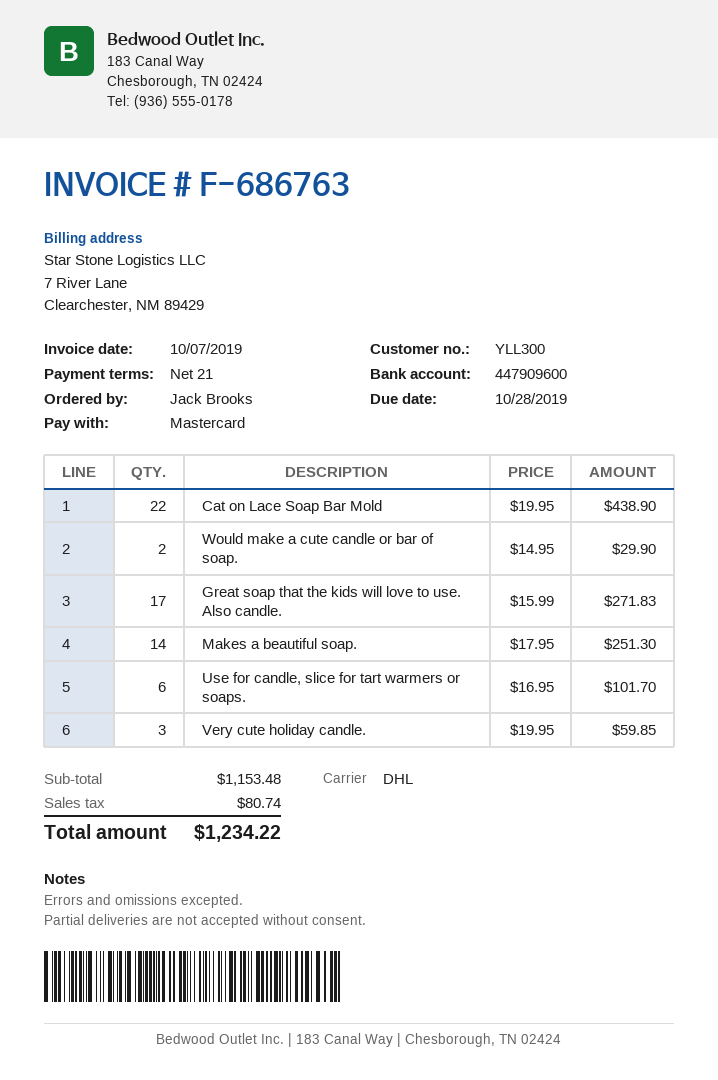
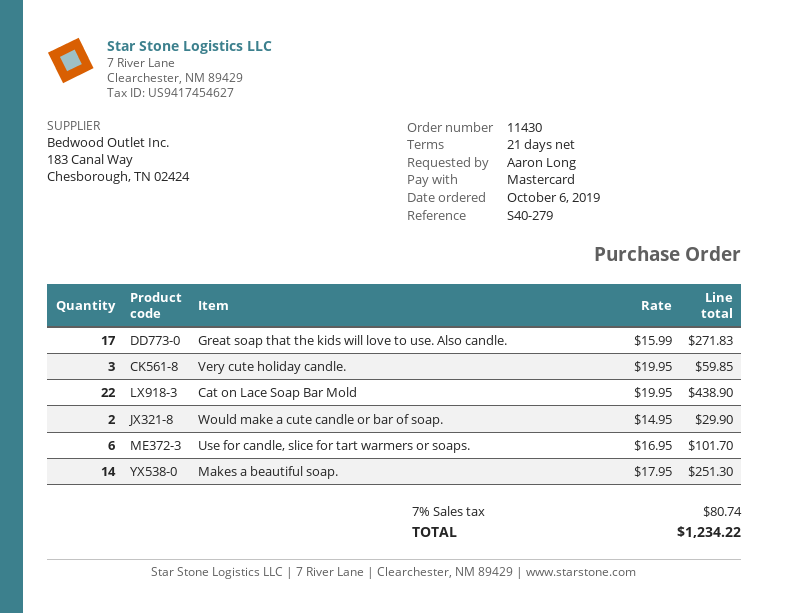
ordered by: Jack Brooks -> Aaron Long

